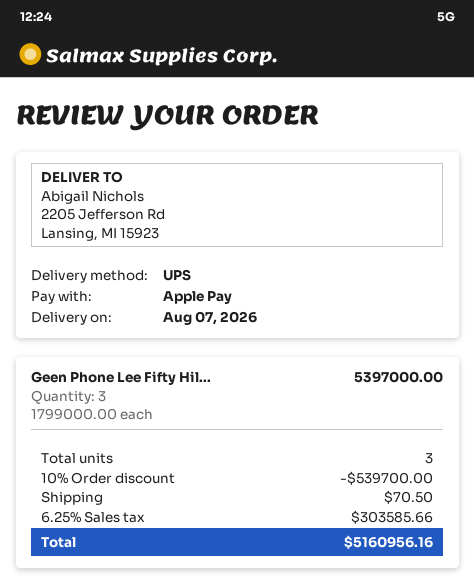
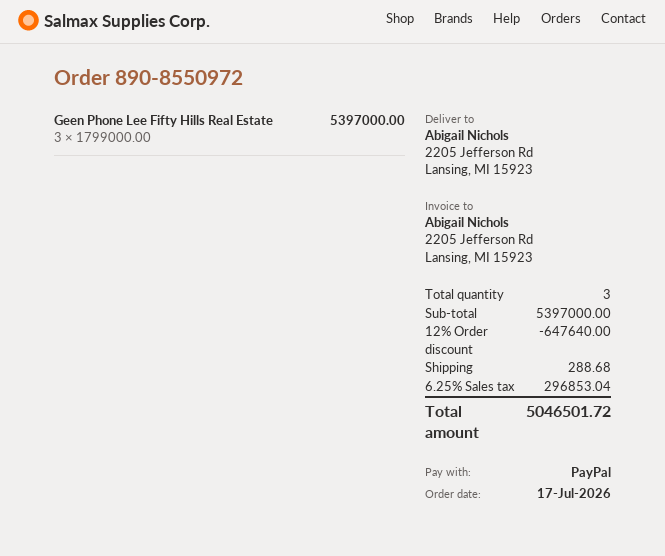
payment method: Apple Pay -> PayPal
discount: 10% = 539700.00 -> 12% = 647640.00
shipping: 70.50 -> 288.68
tax: 6.25% = 303585.66 -> 6.25% = 296853.04
total: 5160956.16 -> 5046501.72

